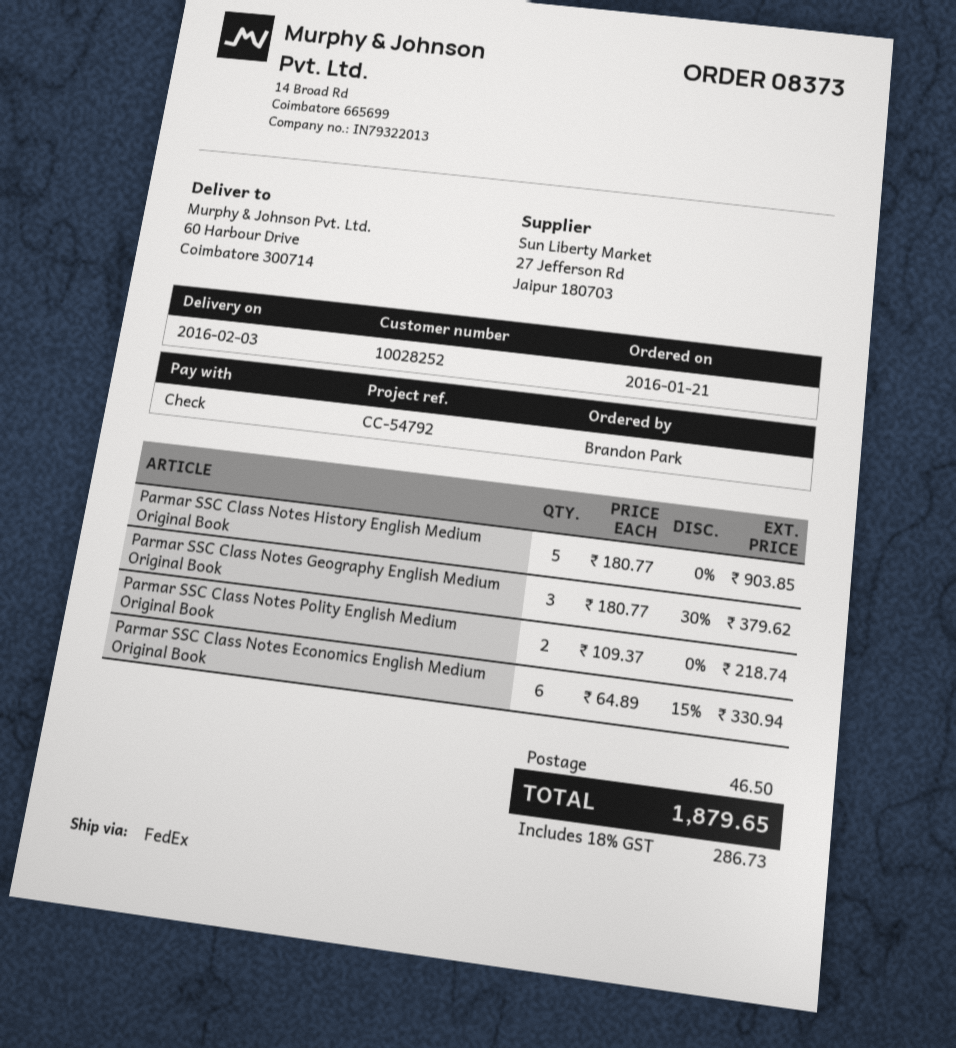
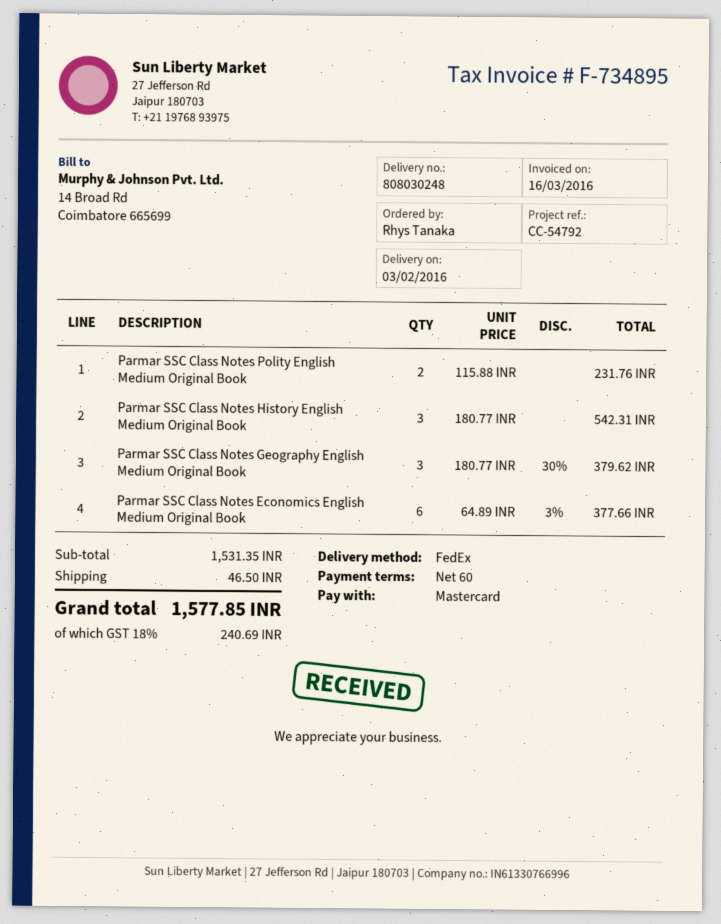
ordered by: Brandon Park -> Rhys Tanaka
payment method: cheque -> Mastercard
Parmar SSC Class Notes History English Medium Original Book: 5 x 180.77 = 903.85 -> 3 x 180.77 = 542.31
Parmar SSC Class Notes Polity English Medium Original Book: 2 x 109.37 = 218.74 -> 2 x 115.88 = 231.76
Parmar SSC Class Notes Economics English Medium Original Book: 6 x 64.89 - 15% = 330.94 -> 6 x 64.89 - 3% = 377.66
tax: 18% = 286.73 -> 18% = 240.69
total: 1879.65 -> 1577.85

